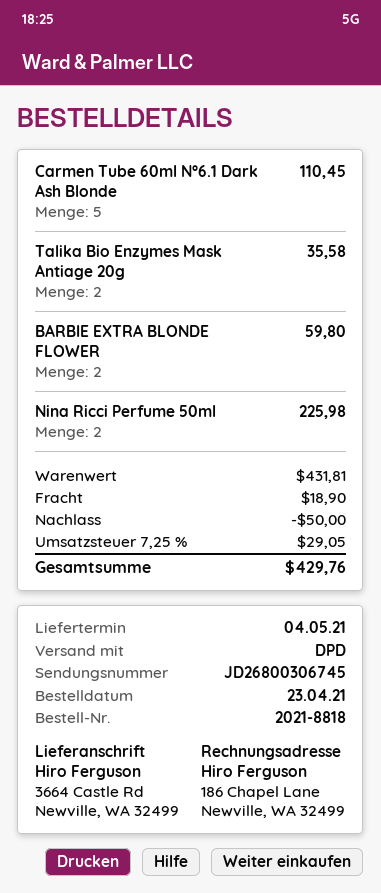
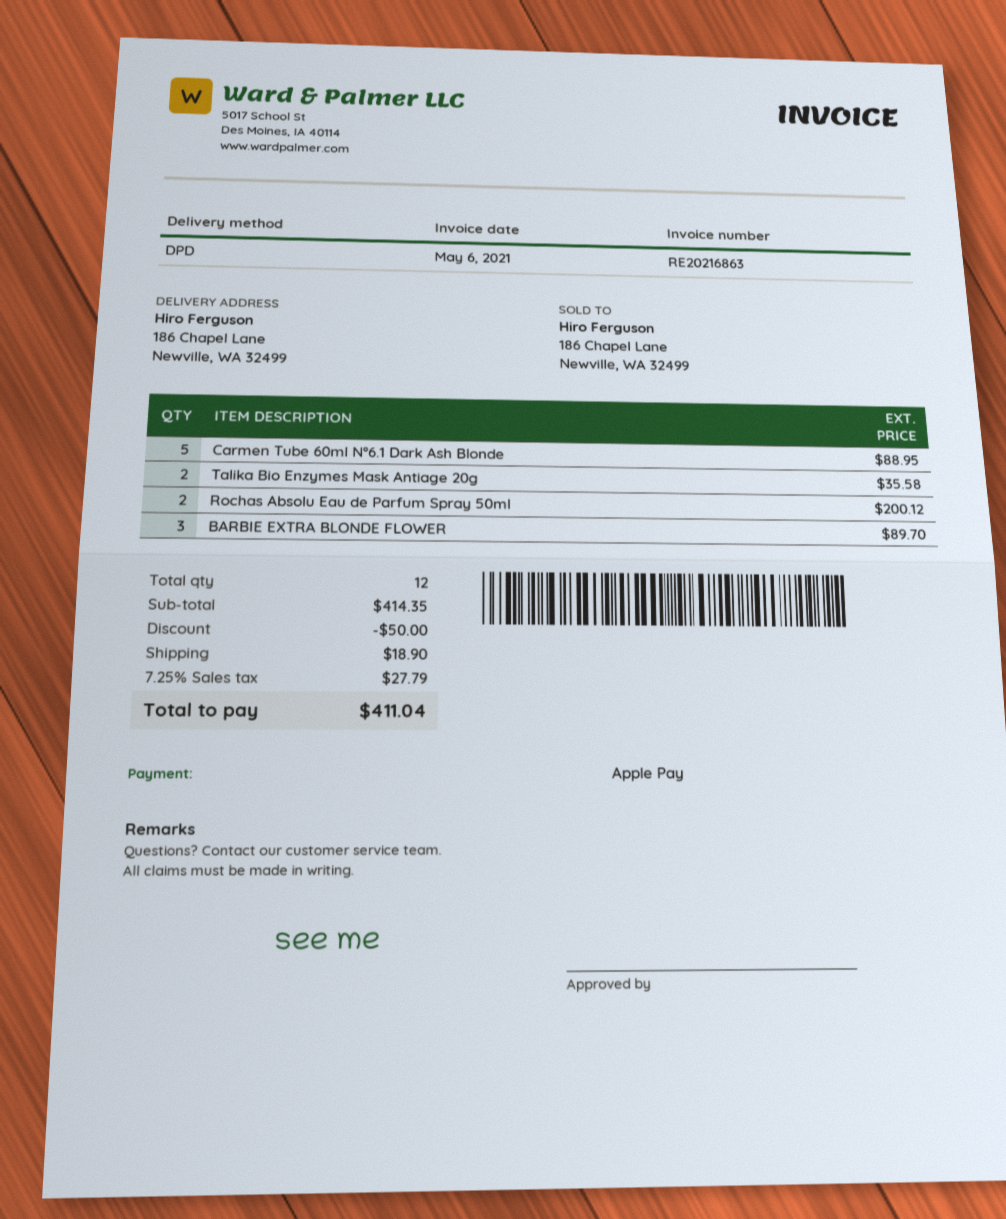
ship to: 3664 Castle Rd, Newville, WA 32499 -> 186 Chapel Lane, Newville, WA 32499
Carmen Tube 60ml N°6.1 Dark Ash Blonde: 5 for 110.45 -> 5 for 88.95
BARBIE EXTRA BLONDE FLOWER: 2 for 59.80 -> 3 for 89.70
Nina Ricci Perfume 50ml: 2 for 225.98 -> none
Rochas Absolu Eau de Parfum Spray 50ml: none -> 2 for 200.12
subtotal: 431.81 -> 414.35
tax: 7.25% = 29.05 -> 7.25% = 27.79
total: 429.76 -> 411.04

